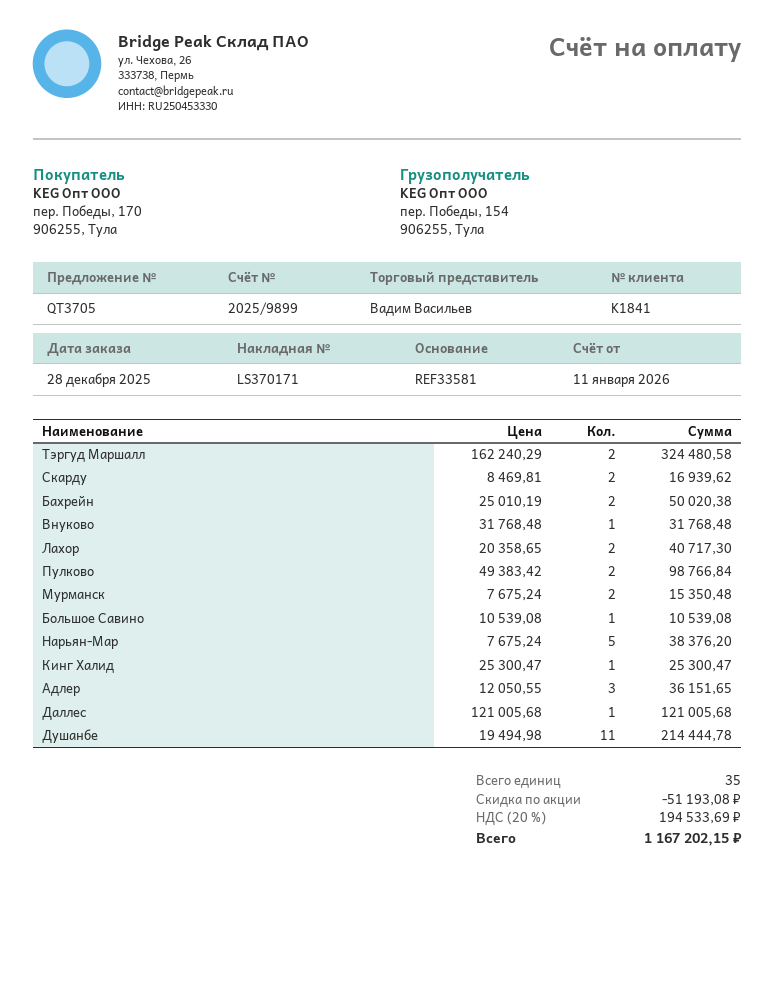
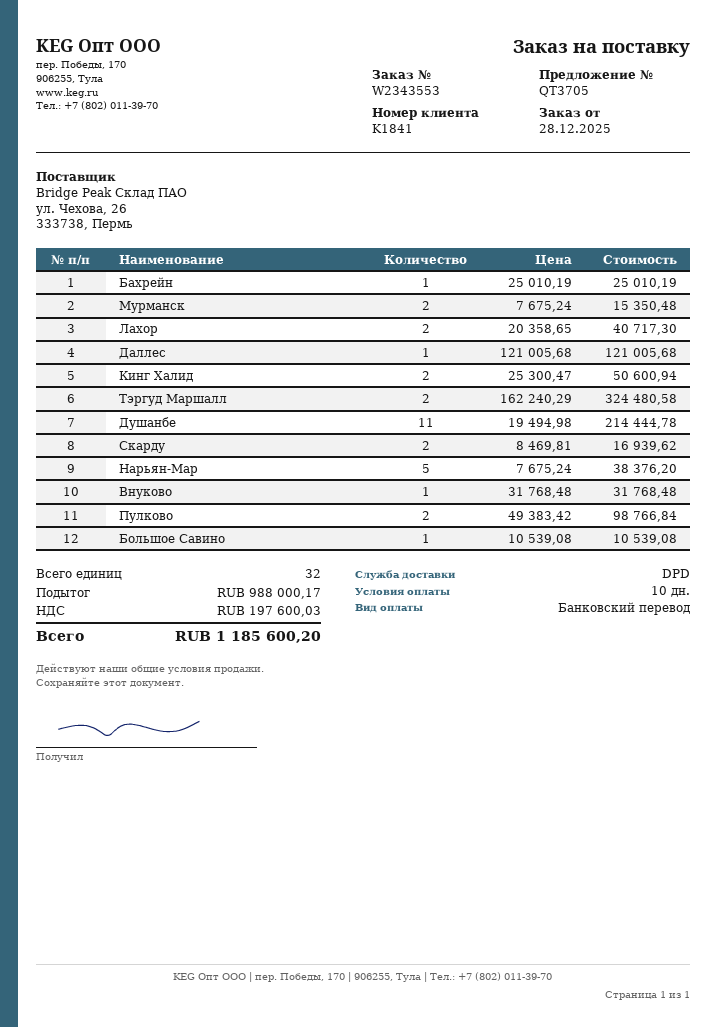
Бахрейн: 2 x 25010.19 = 50020.38 -> 1 x 25010.19 = 25010.19
Кинг Халид: 1 x 25300.47 = 25300.47 -> 2 x 25300.47 = 50600.94
Адлер: 3 x 12050.55 = 36151.65 -> none
total quantity: 35 -> 32
discount: 51193.08 -> none
tax: 194533.69 -> 197600.03
total: 1167202.15 -> 1185600.20

